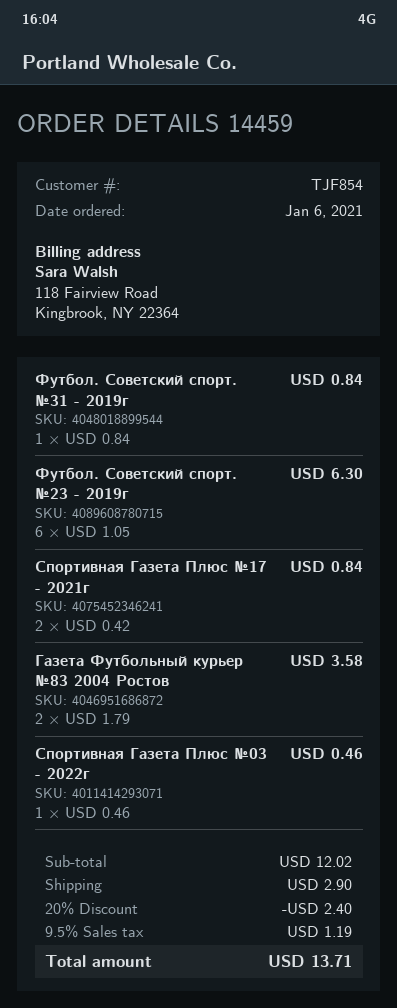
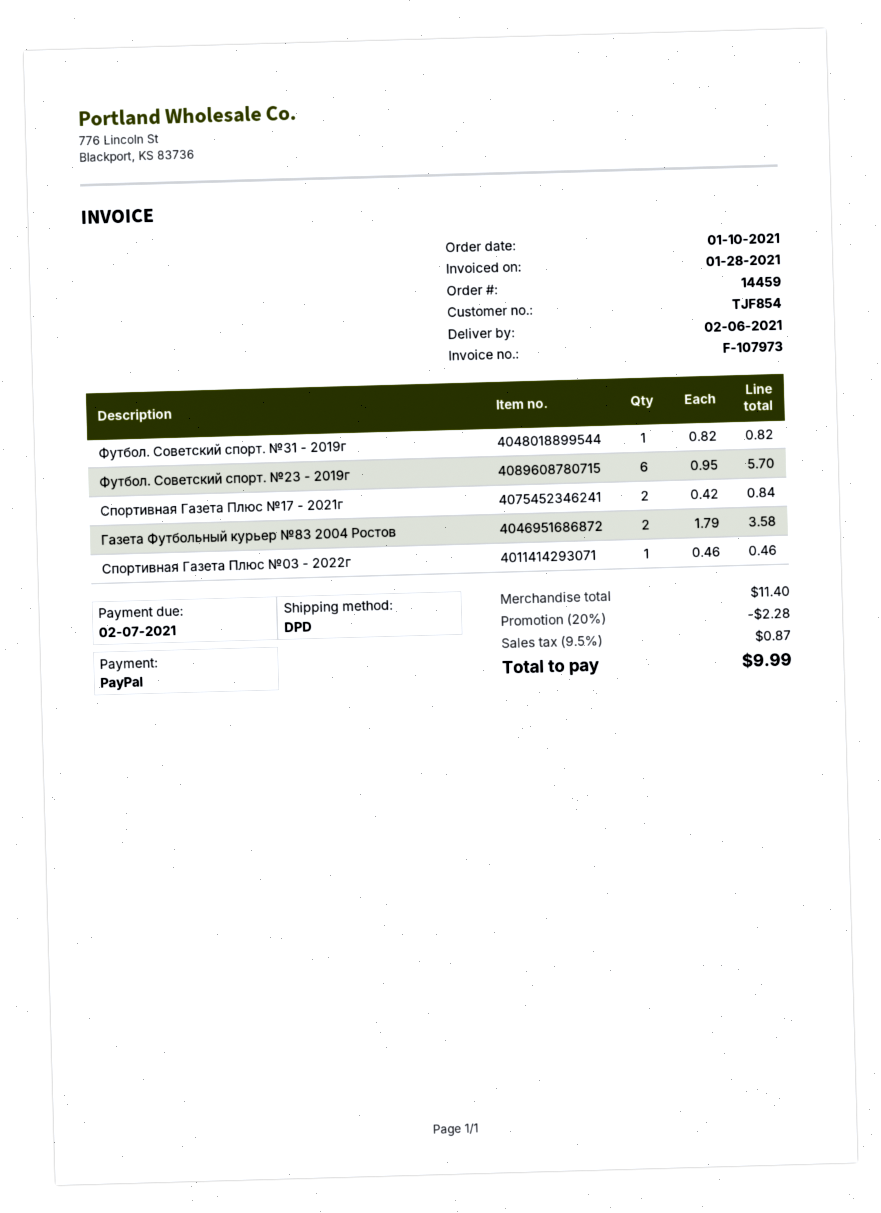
order date: 2021-01-06 -> 2021-01-10
Футбол. Советский спорт. №31 - 2019г: 1 x 0.84 = 0.84 -> 1 x 0.82 = 0.82
Футбол. Советский спорт. №23 - 2019г: 6 x 1.05 = 6.30 -> 6 x 0.95 = 5.70
subtotal: 12.02 -> 11.40
discount: 20% = 2.40 -> 20% = 2.28
shipping: 2.90 -> none
tax: 9.5% = 1.19 -> 9.5% = 0.87
total: 13.71 -> 9.99

